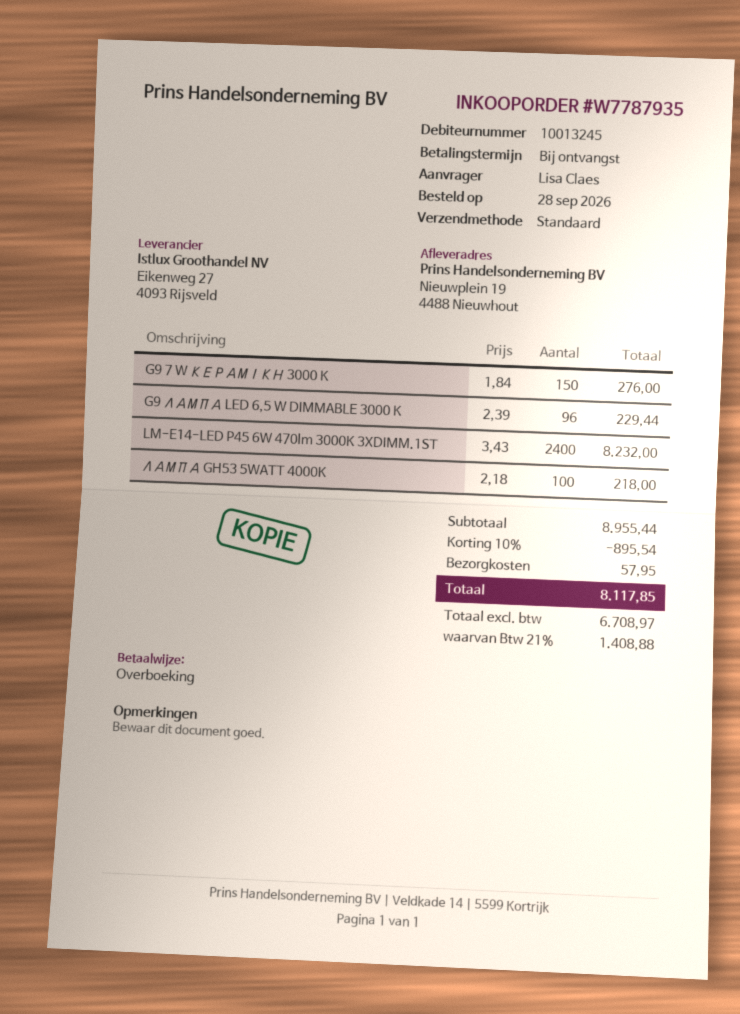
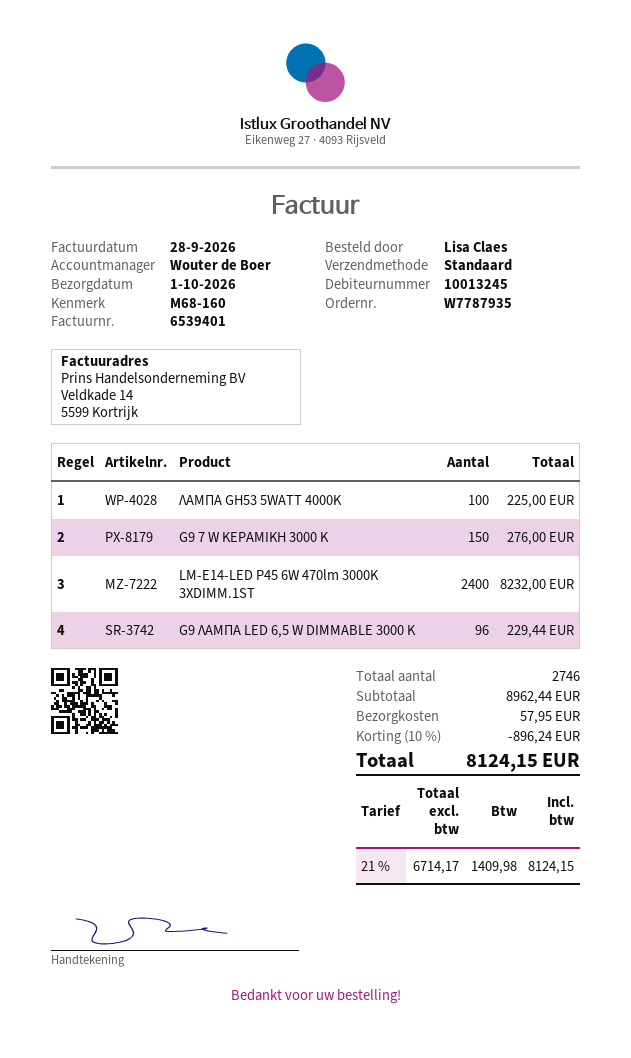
ΛΑΜΠΑ GH53 5WATT 4000K: 100 for 218.00 -> 100 for 225.00
subtotal: 8955.44 -> 8962.44
discount: 10% = 895.54 -> 10% = 896.24
net: 6708.97 -> 6714.17
tax: 21% = 1408.88 -> 21% = 1409.98
total: 8117.85 -> 8124.15

